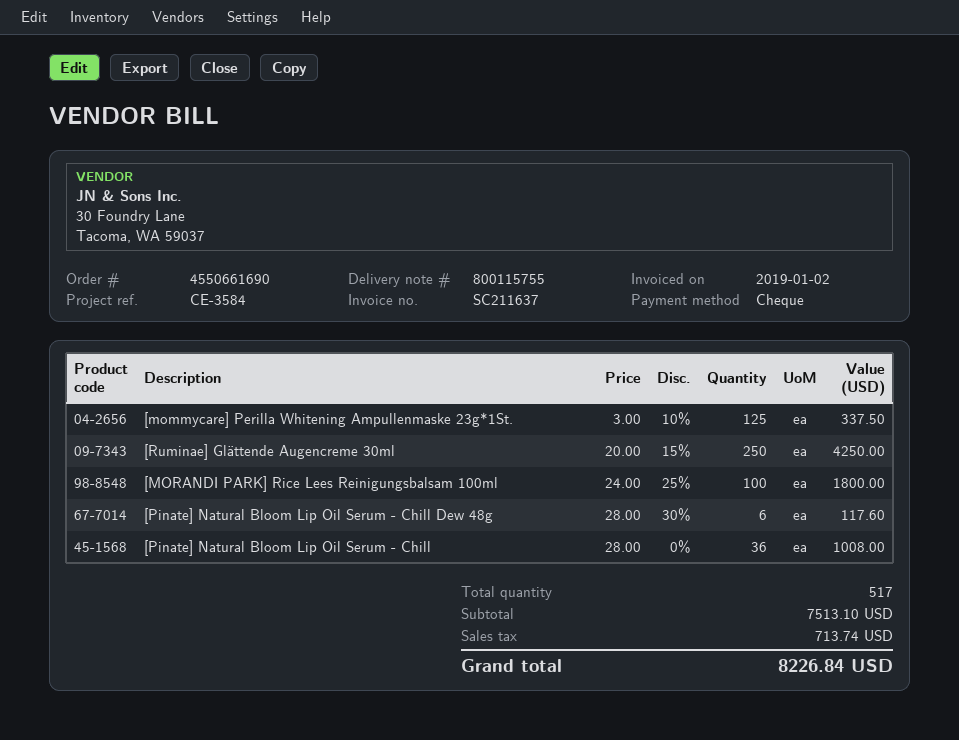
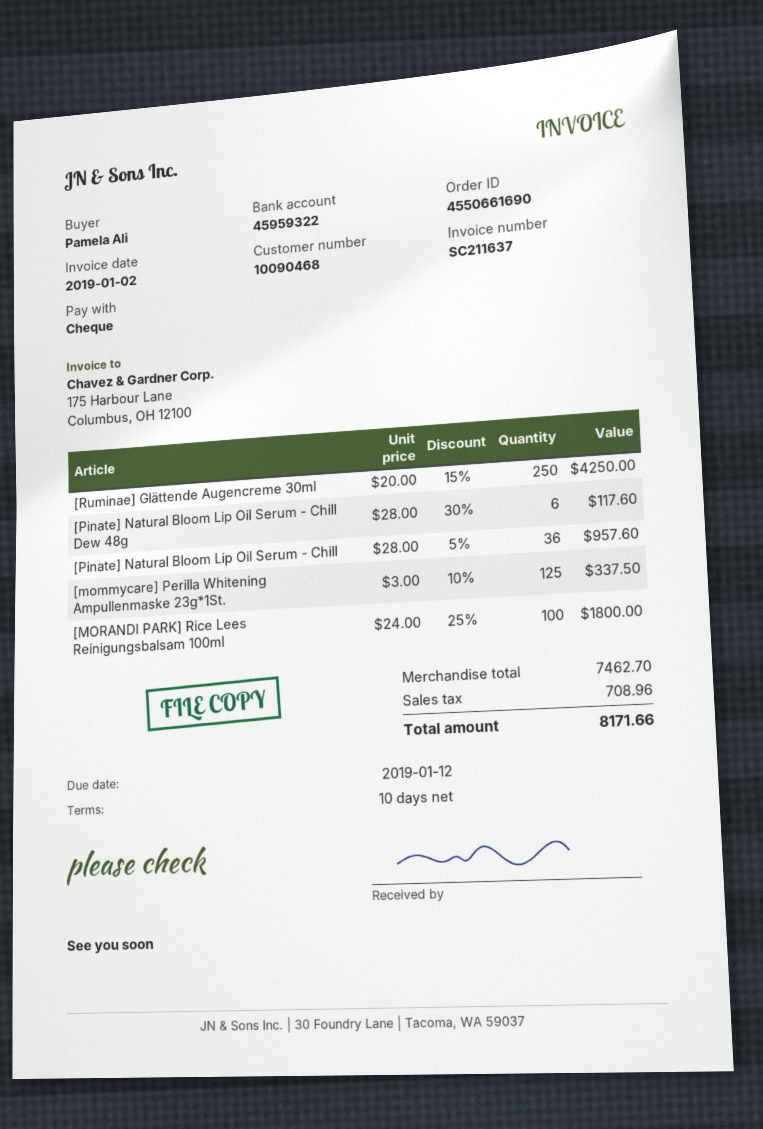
[Pinate] Natural Bloom Lip Oil Serum - Chill: 36 x 28.00 = 1008.00 -> 36 x 28.00 - 5% = 957.60
subtotal: 7513.10 -> 7462.70
tax: 713.74 -> 708.96
total: 8226.84 -> 8171.66

